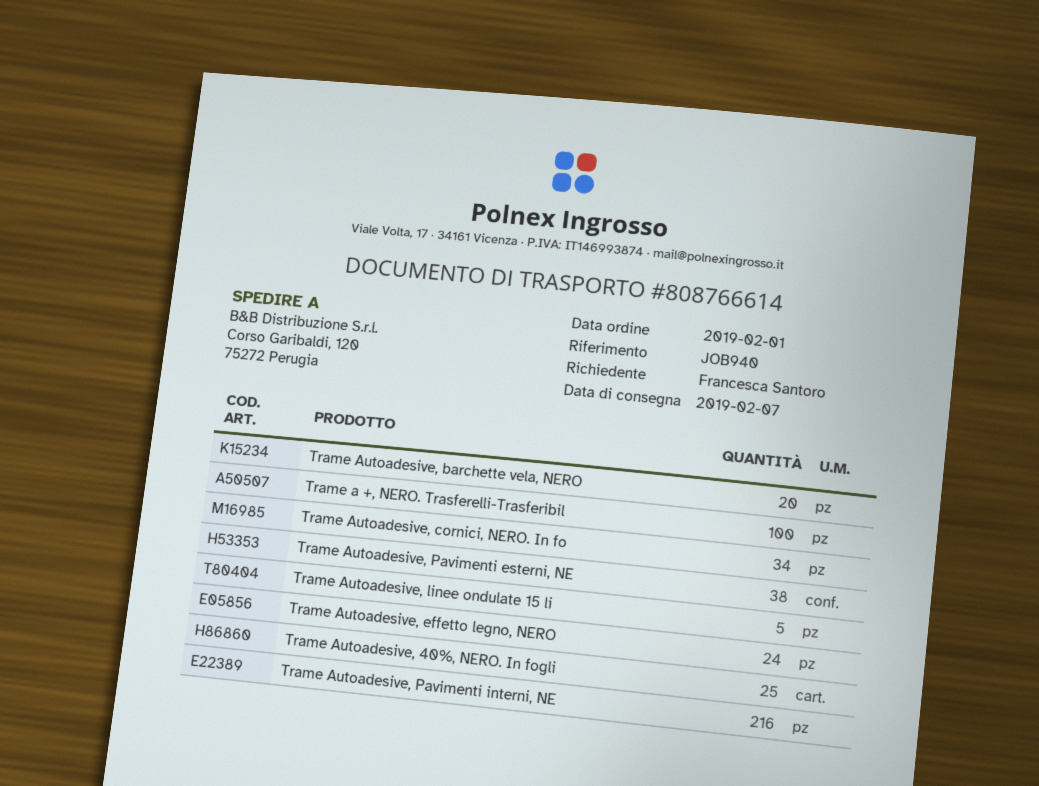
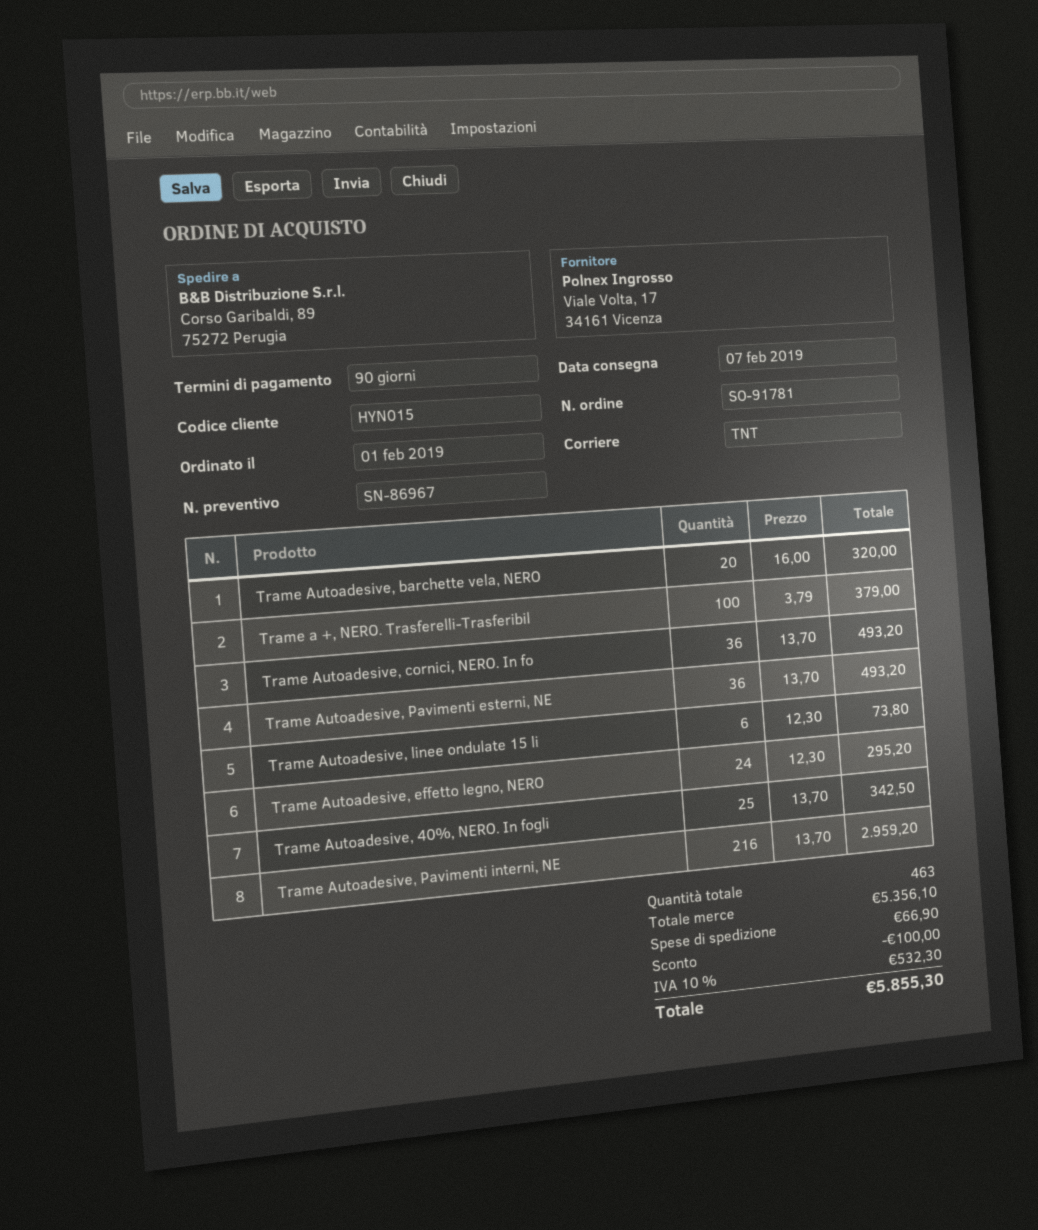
ship to: Corso Garibaldi, 120, 75272 Perugia -> Corso Garibaldi, 89, 75272 Perugia
Trame Autoadesive, cornici, NERO. In fo: 34 -> 36
Trame Autoadesive, Pavimenti esterni, NE: 38 -> 36
Trame Autoadesive, linee ondulate 15 li: 5 -> 6

